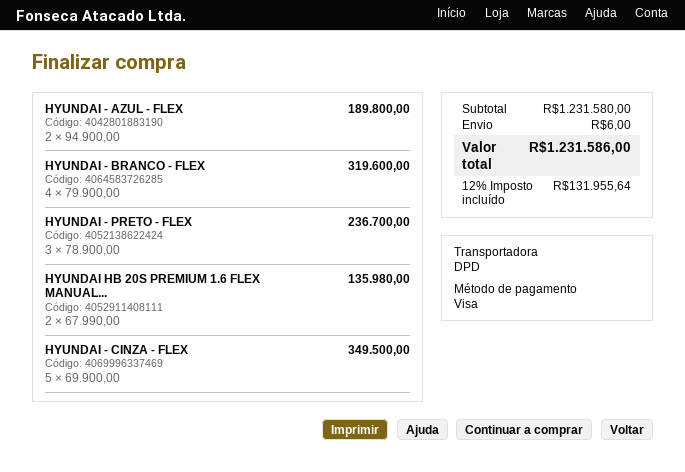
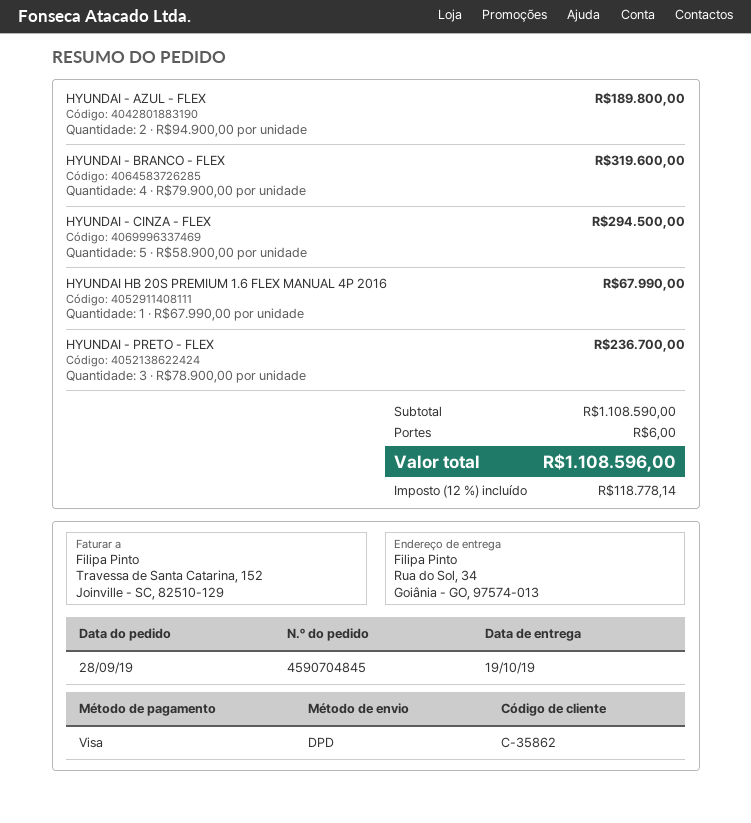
HYUNDAI HB 20S PREMIUM 1.6 FLEX MANUAL...: 2 x 67990.00 = 135980.00 -> 1 x 67990.00 = 67990.00
HYUNDAI - CINZA - FLEX: 5 x 69900.00 = 349500.00 -> 5 x 58900.00 = 294500.00
subtotal: 1231580.00 -> 1108590.00
tax: 12% = 131955.64 -> 12% = 118778.14
total: 1231586.00 -> 1108596.00

